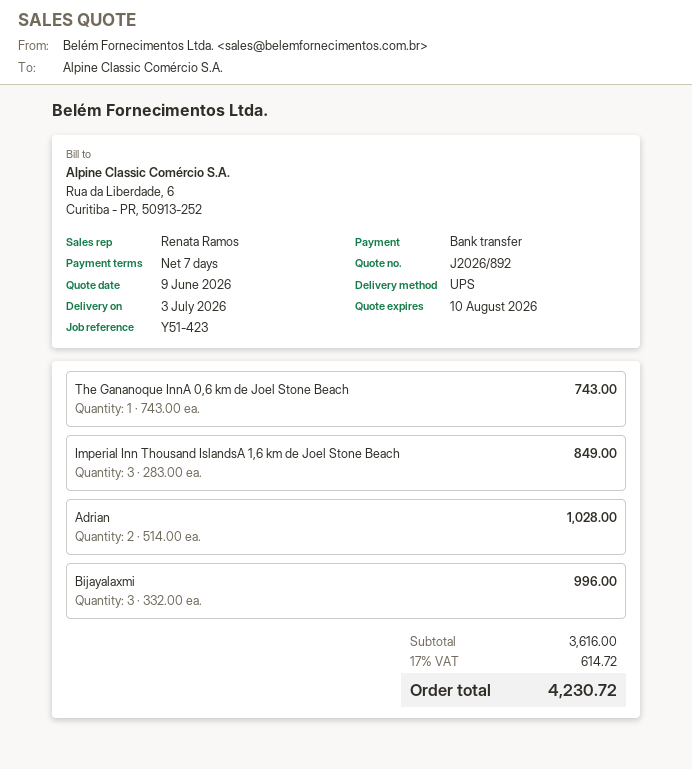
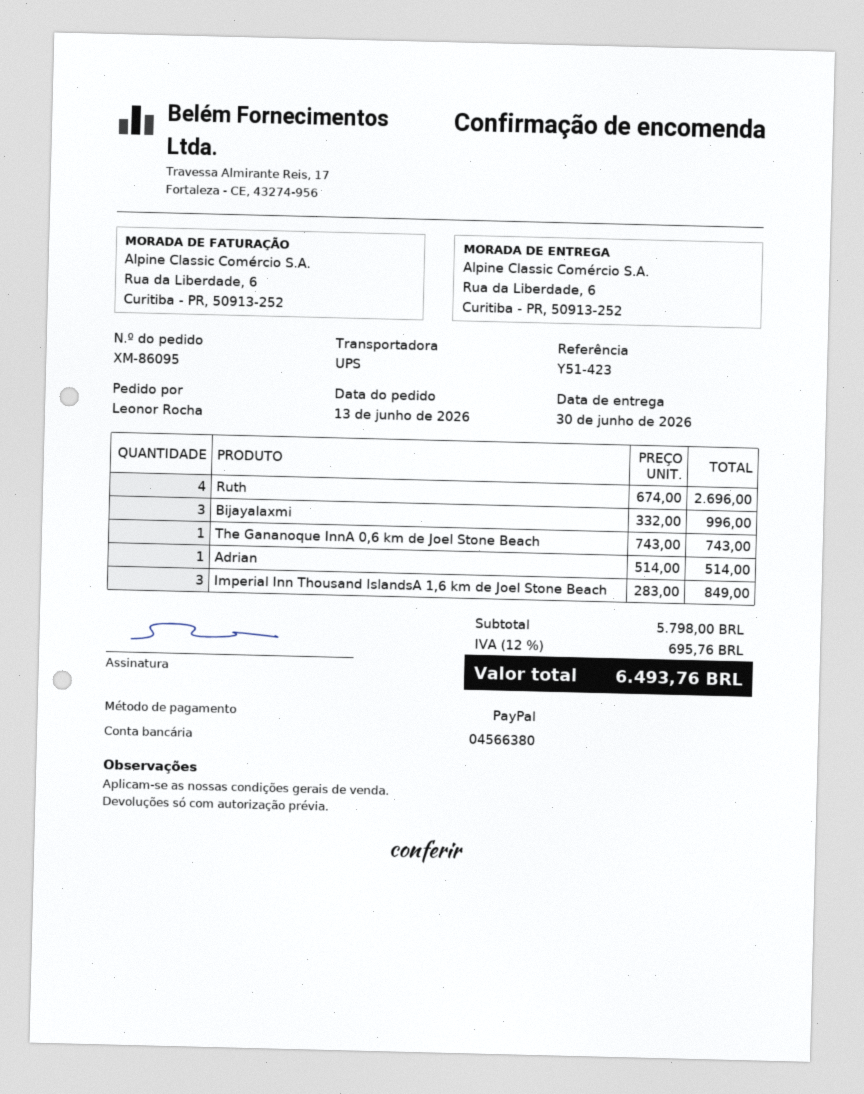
delivery date: 2026-07-03 -> 2026-06-30
payment method: bank transfer -> PayPal
Adrian: 2 x 514.00 = 1028.00 -> 1 x 514.00 = 514.00
Ruth: none -> 4 x 674.00 = 2696.00
subtotal: 3616.00 -> 5798.00
tax: 17% = 614.72 -> 12% = 695.76
total: 4230.72 -> 6493.76

